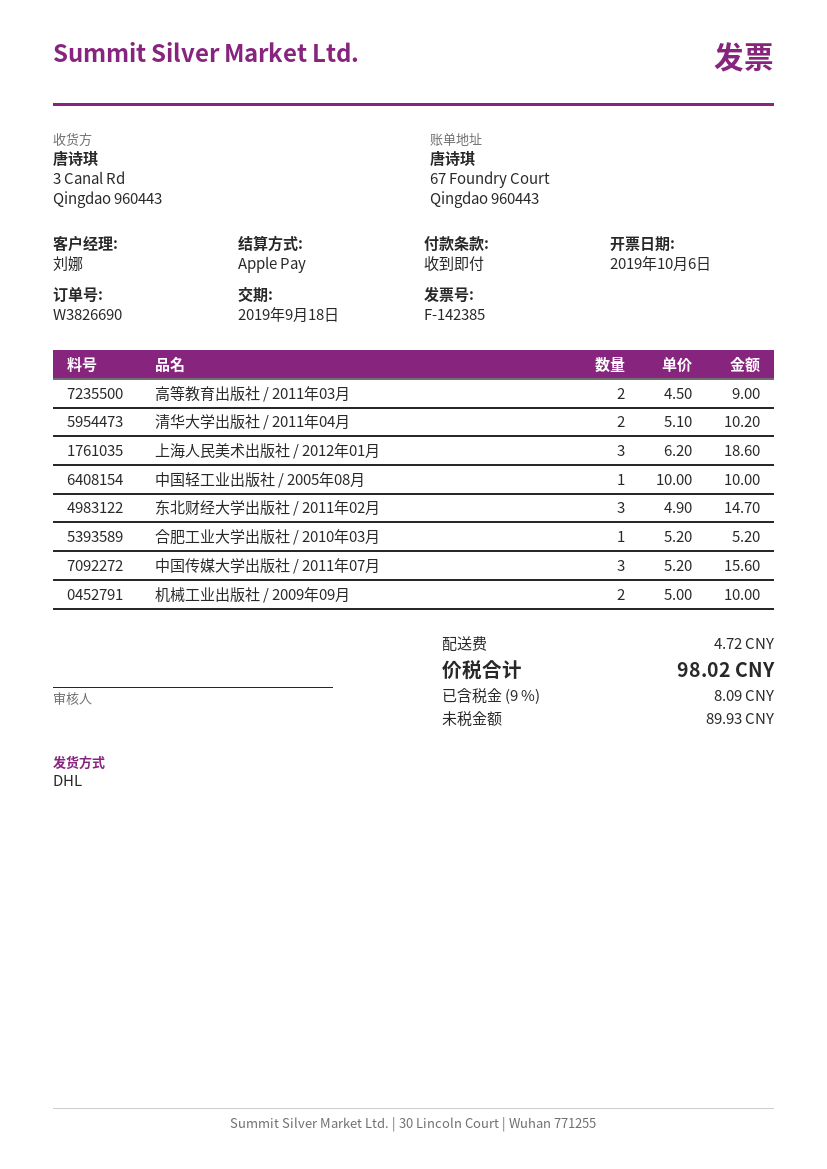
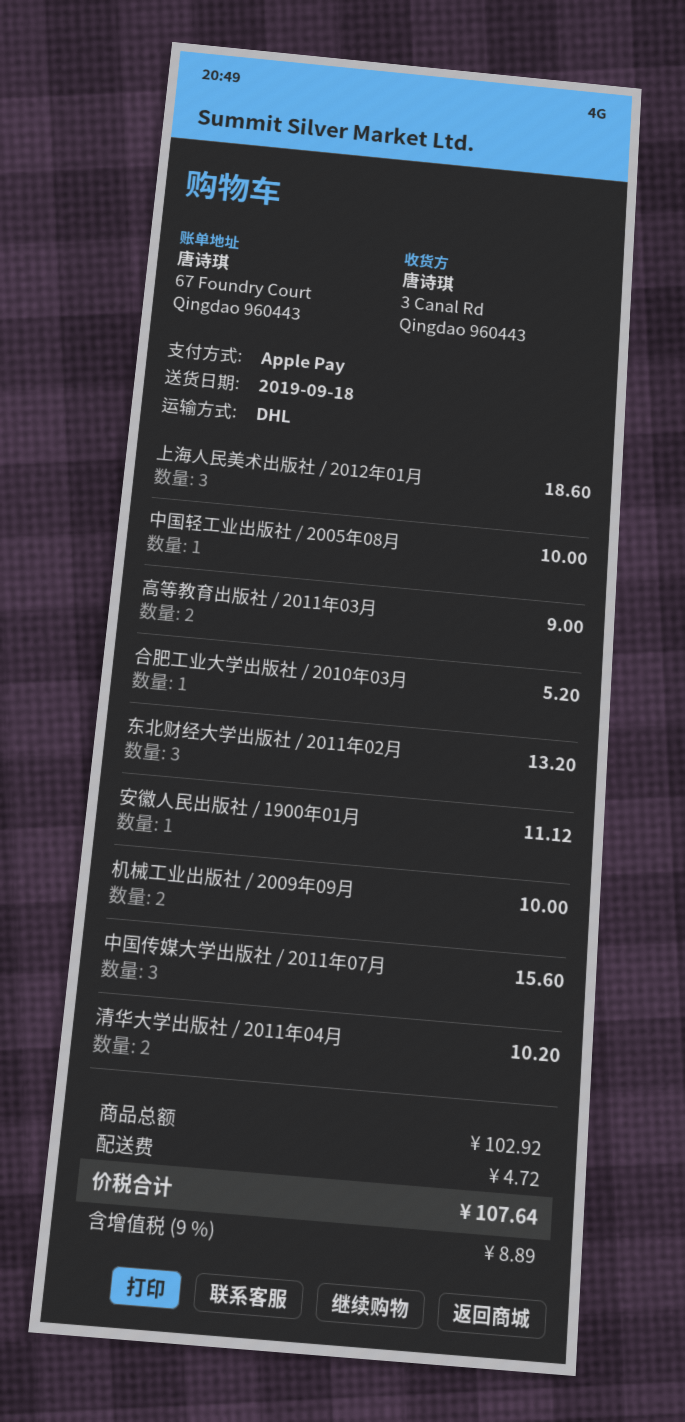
东北财经大学出版社 / 2011年02月: 3 for 14.70 -> 3 for 13.20
安徽人民出版社 / 1900年01月: none -> 1 for 11.12
tax: 9% = 8.09 -> 9% = 8.89
total: 98.02 -> 107.64

